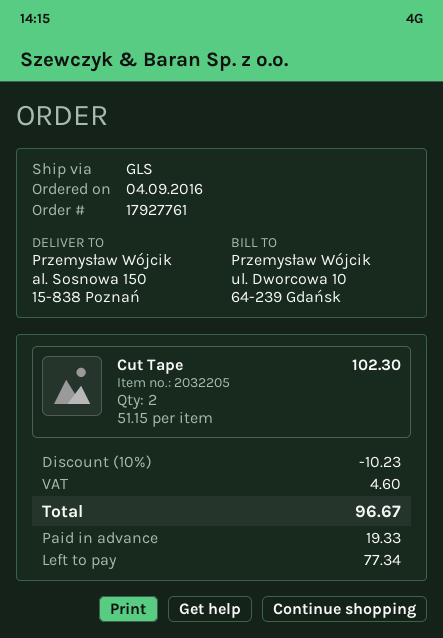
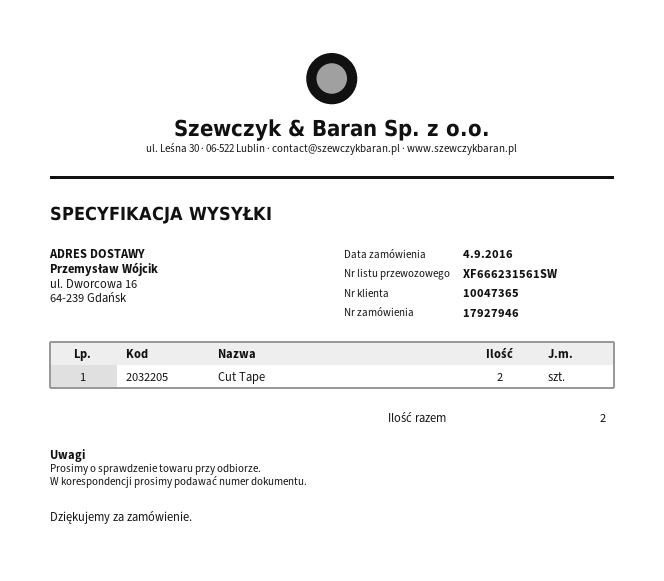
order number: 17927761 -> 17927946
ship to: al. Sosnowa 150, 15-838 Poznań -> ul. Dworcowa 16, 64-239 Gdańsk

